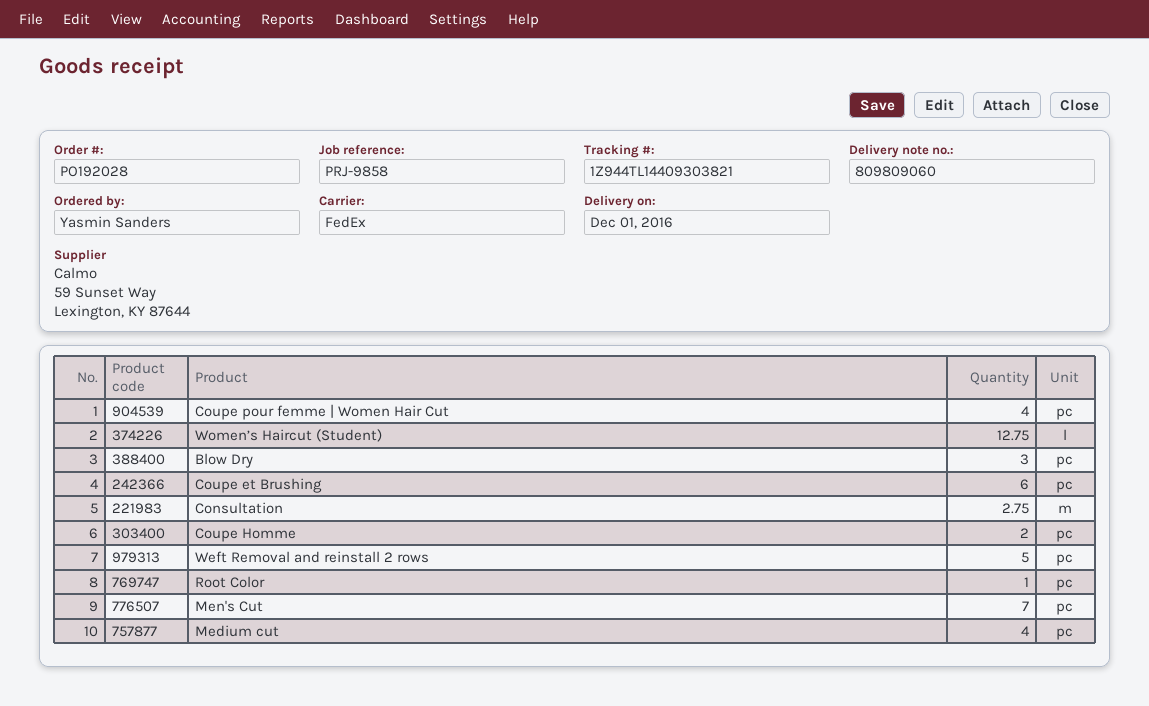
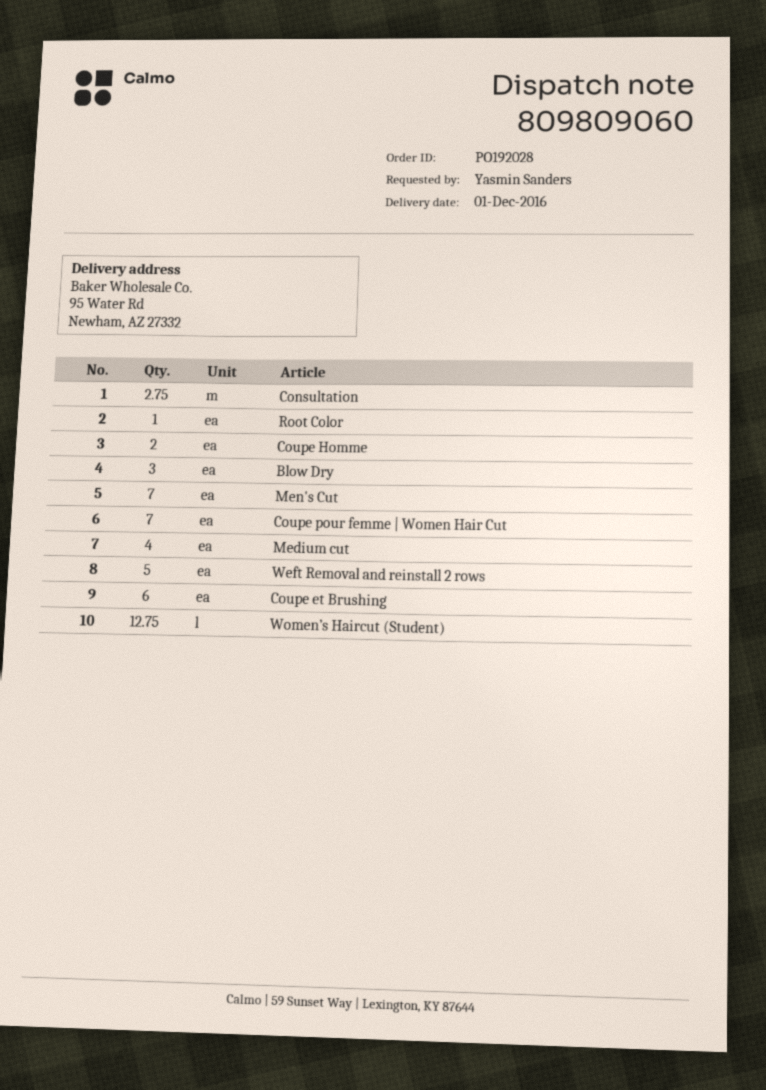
Coupe pour femme | Women Hair Cut: 4 -> 7

